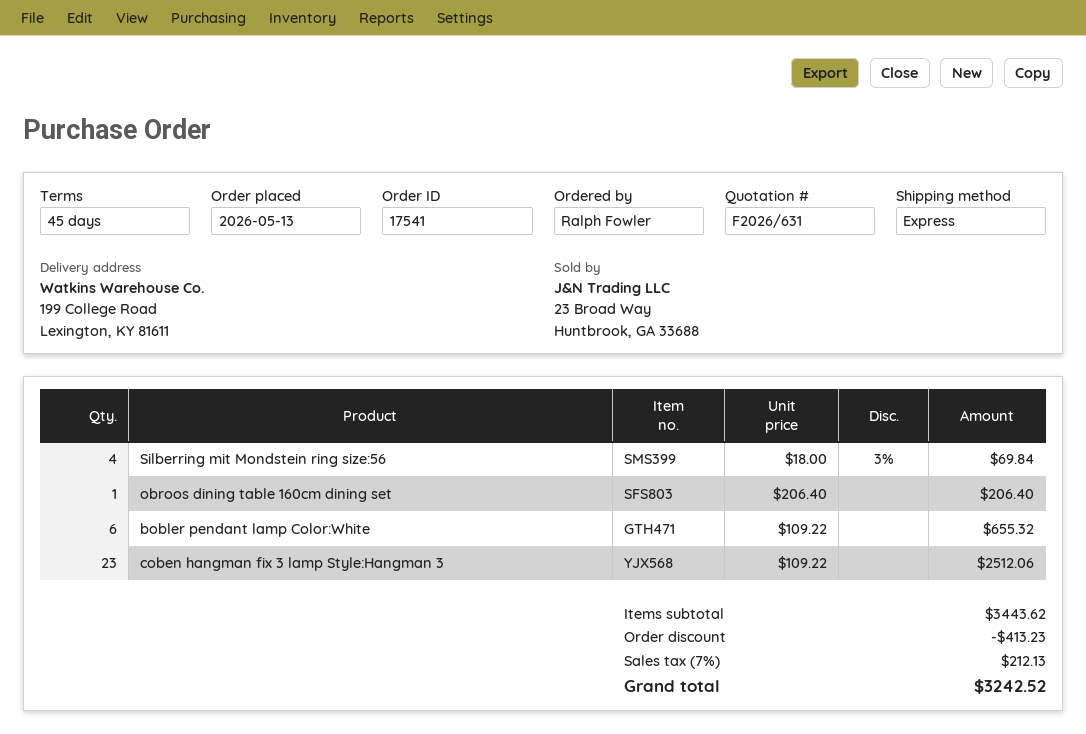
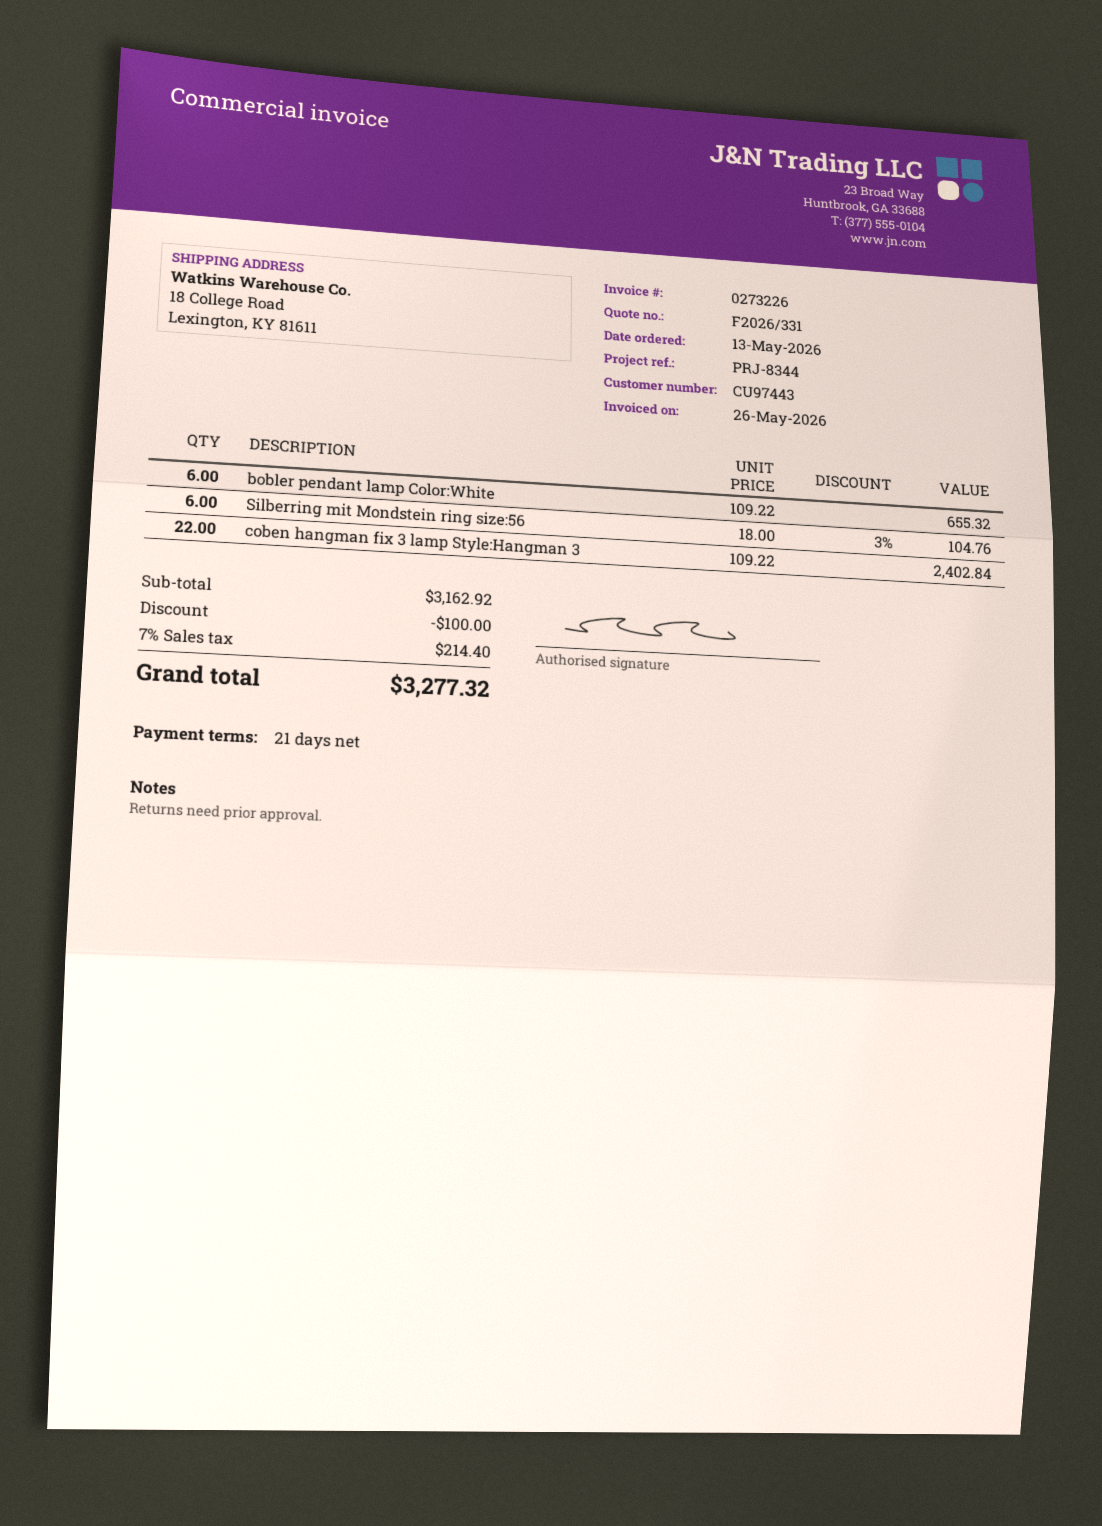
quote number: F2026/631 -> F2026/331
payment terms: 45 days -> 21 days
ship to: 199 College Road, Lexington, KY 81611 -> 18 College Road, Lexington, KY 81611
Silberring mit Mondstein ring size:56: 4 x 18.00 - 3% = 69.84 -> 6 x 18.00 - 3% = 104.76
obroos dining table 160cm dining set: 1 x 206.40 = 206.40 -> none
coben hangman fix 3 lamp Style:Hangman 3: 23 x 109.22 = 2512.06 -> 22 x 109.22 = 2402.84
subtotal: 3443.62 -> 3162.92
discount: 413.23 -> 100.00
tax: 7% = 212.13 -> 7% = 214.40
total: 3242.52 -> 3277.32

